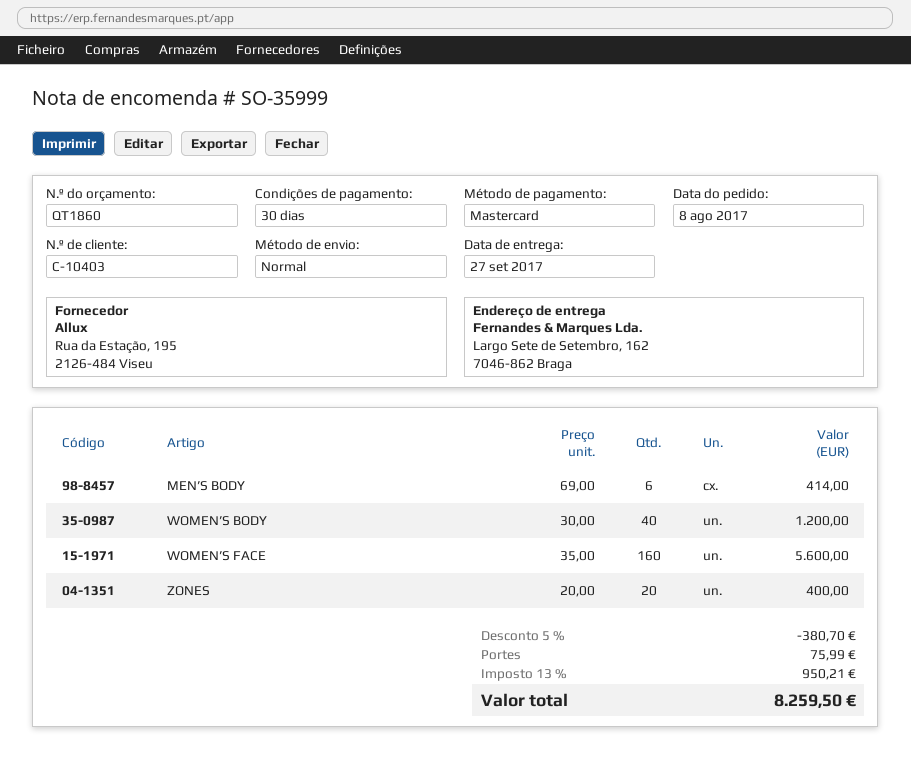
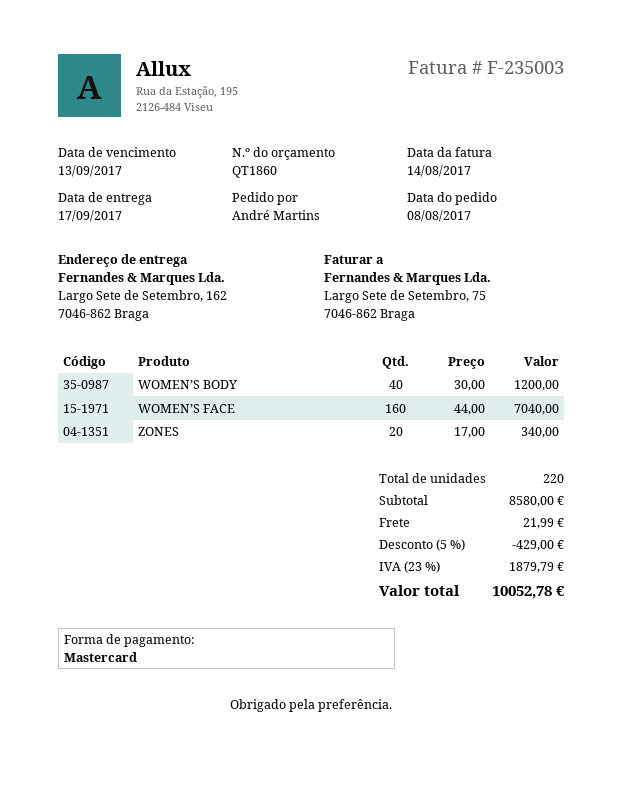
delivery date: 2017-09-27 -> 2017-09-17
MEN’S BODY: 6 x 69.00 = 414.00 -> none
WOMEN’S FACE: 160 x 35.00 = 5600.00 -> 160 x 44.00 = 7040.00
ZONES: 20 x 20.00 = 400.00 -> 20 x 17.00 = 340.00
discount: 5% = 380.70 -> 5% = 429.00
shipping: 75.99 -> 21.99
tax: 13% = 950.21 -> 23% = 1879.79
total: 8259.50 -> 10052.78

